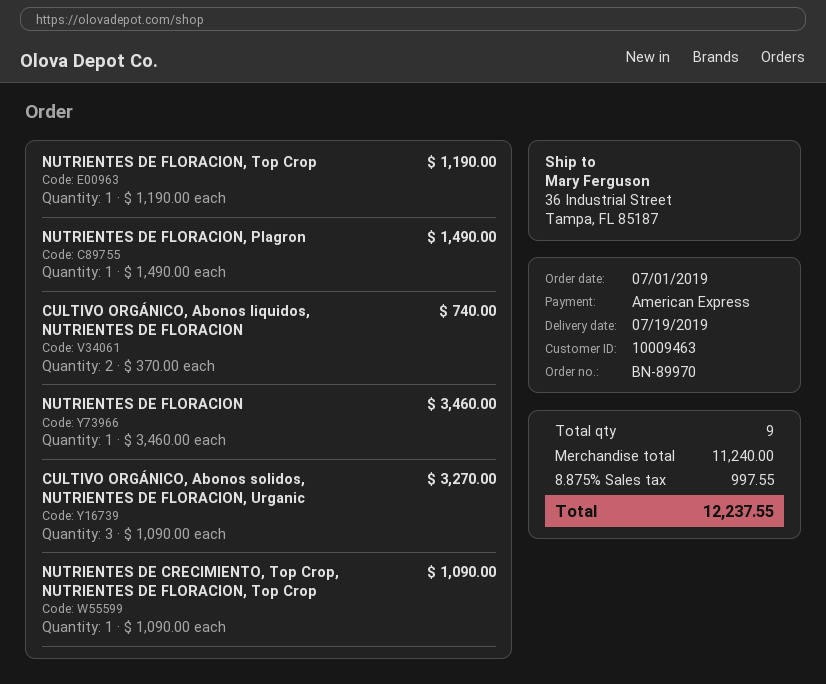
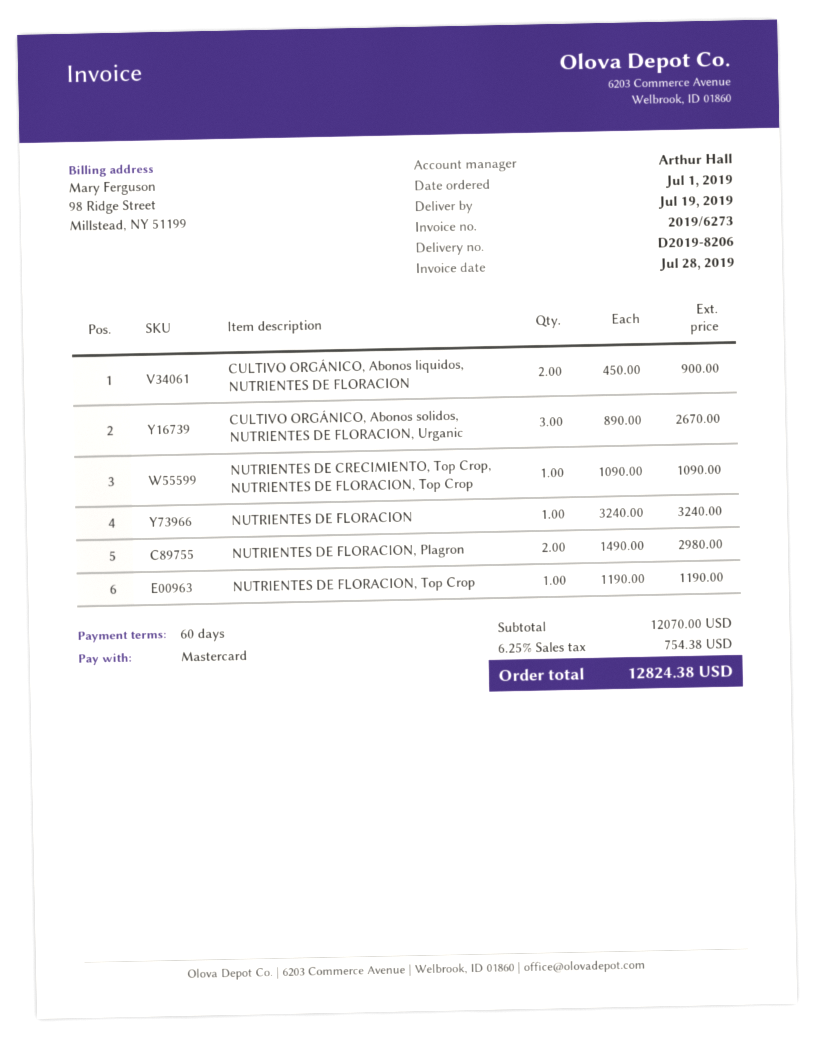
payment method: American Express -> Mastercard
NUTRIENTES DE FLORACION, Plagron: 1 x 1490.00 = 1490.00 -> 2 x 1490.00 = 2980.00
CULTIVO ORGÁNICO, Abonos liquidos, NUTRIENTES DE FLORACION: 2 x 370.00 = 740.00 -> 2 x 450.00 = 900.00
NUTRIENTES DE FLORACION: 1 x 3460.00 = 3460.00 -> 1 x 3240.00 = 3240.00
CULTIVO ORGÁNICO, Abonos solidos, NUTRIENTES DE FLORACION, Urganic: 3 x 1090.00 = 3270.00 -> 3 x 890.00 = 2670.00
subtotal: 11240.00 -> 12070.00
tax: 8.875% = 997.55 -> 6.25% = 754.38
total: 12237.55 -> 12824.38

